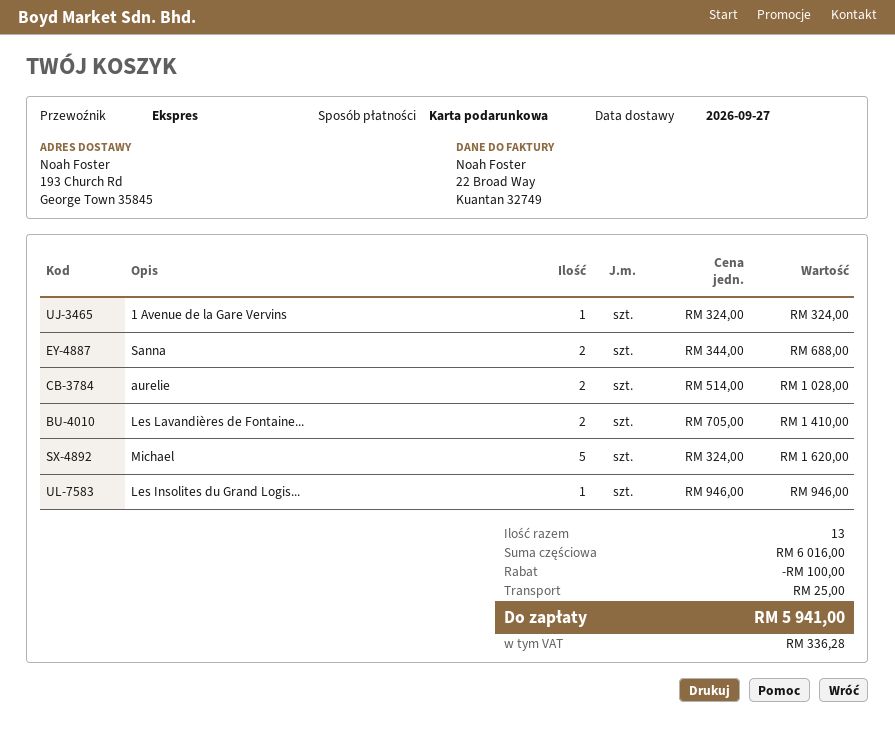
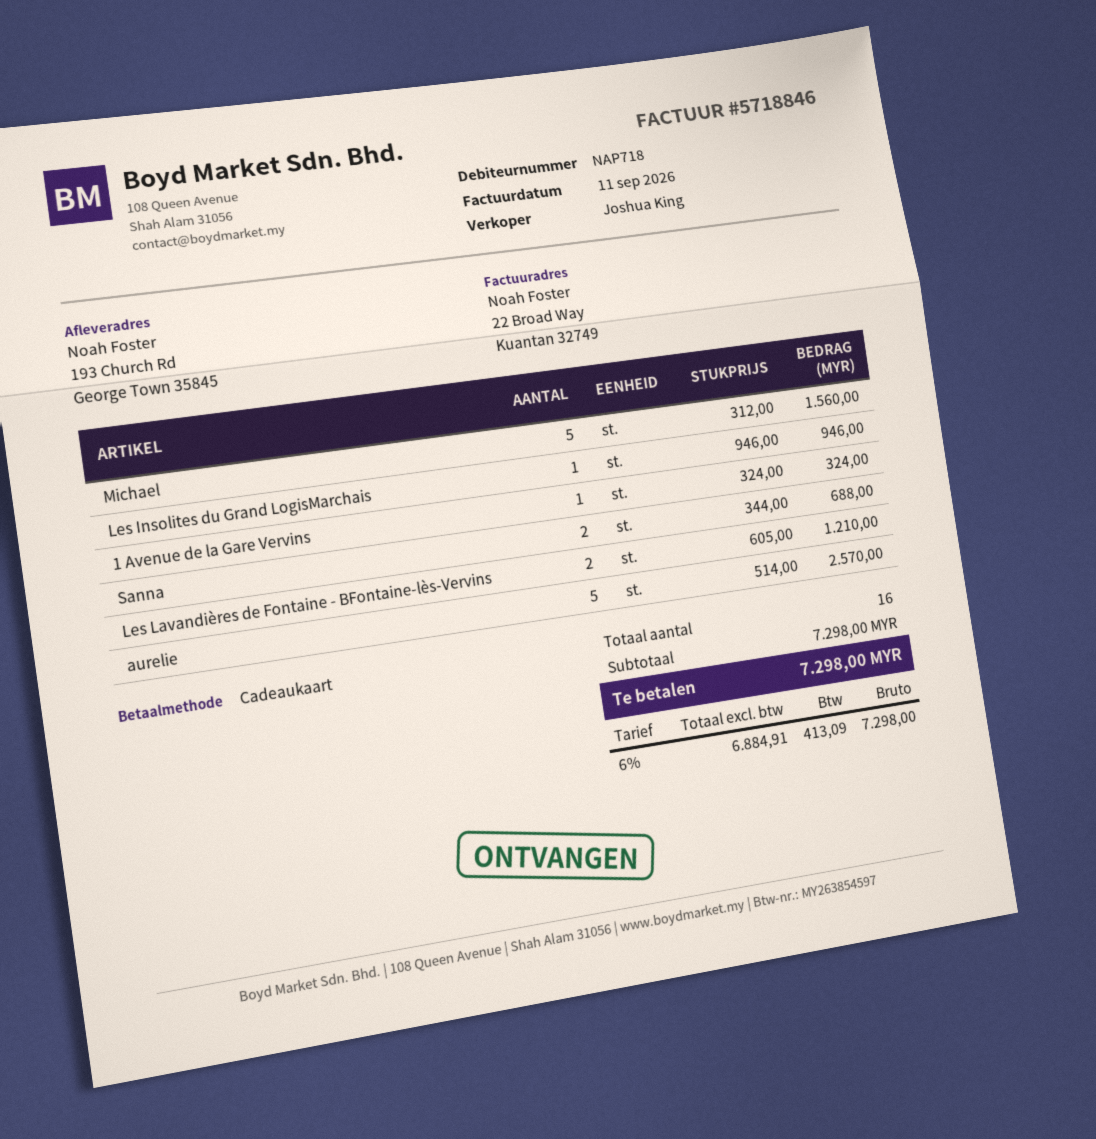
aurelie: 2 x 514.00 = 1028.00 -> 5 x 514.00 = 2570.00
Les Lavandières de Fontaine...: 2 x 705.00 = 1410.00 -> 2 x 605.00 = 1210.00
Michael: 5 x 324.00 = 1620.00 -> 5 x 312.00 = 1560.00
total quantity: 13 -> 16
subtotal: 6016.00 -> 7298.00
discount: 100.00 -> none
shipping: 25.00 -> none
tax: 336.28 -> 413.09
total: 5941.00 -> 7298.00

